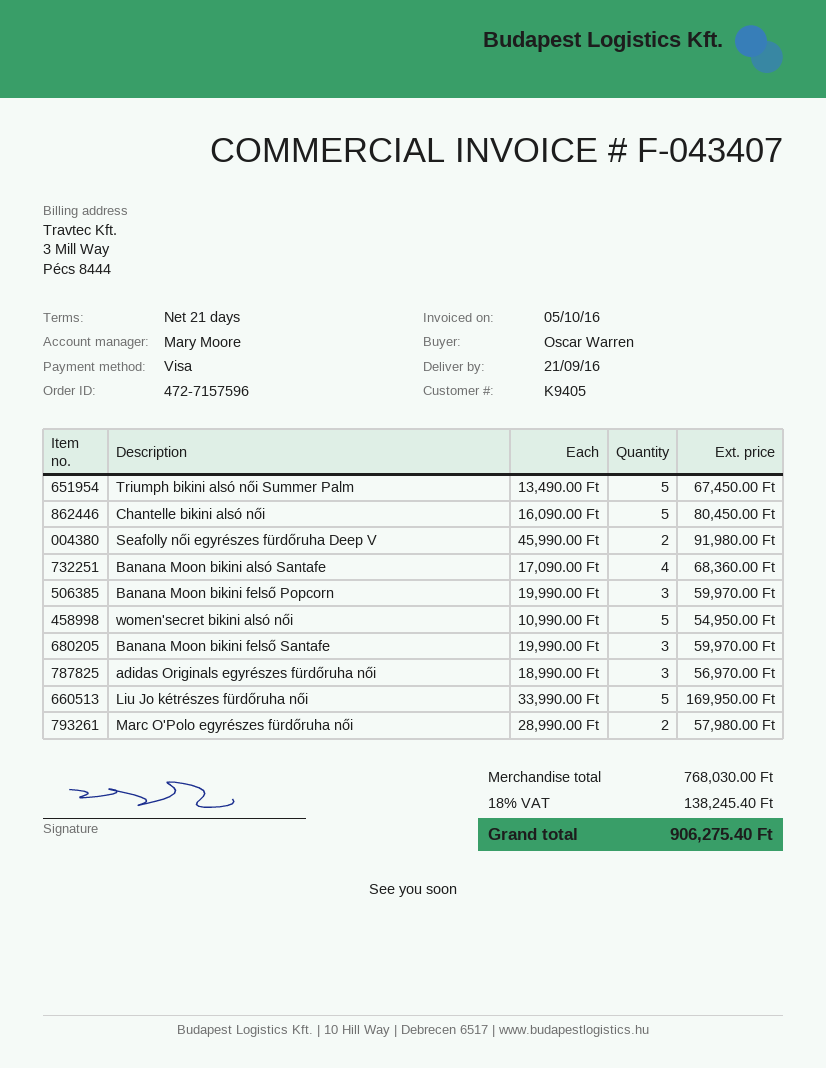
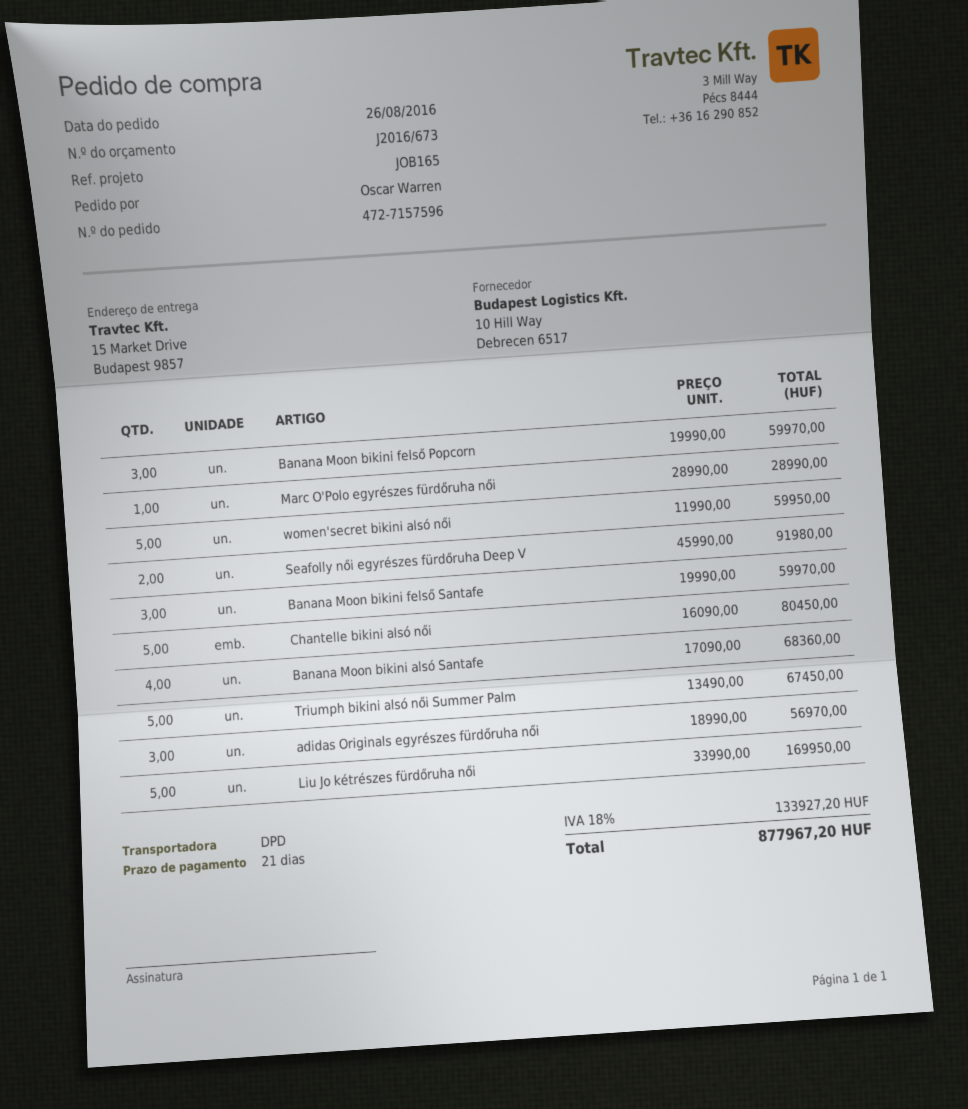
women'secret bikini alsó női: 5 x 10990.00 = 54950.00 -> 5 x 11990.00 = 59950.00
Marc O'Polo egyrészes fürdőruha női: 2 x 28990.00 = 57980.00 -> 1 x 28990.00 = 28990.00
tax: 18% = 138245.40 -> 18% = 133927.20
total: 906275.40 -> 877967.20

